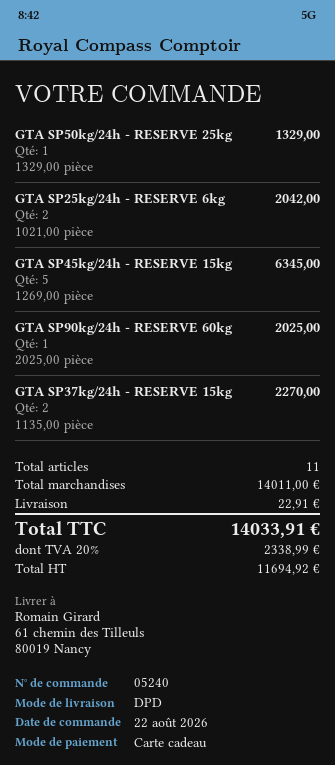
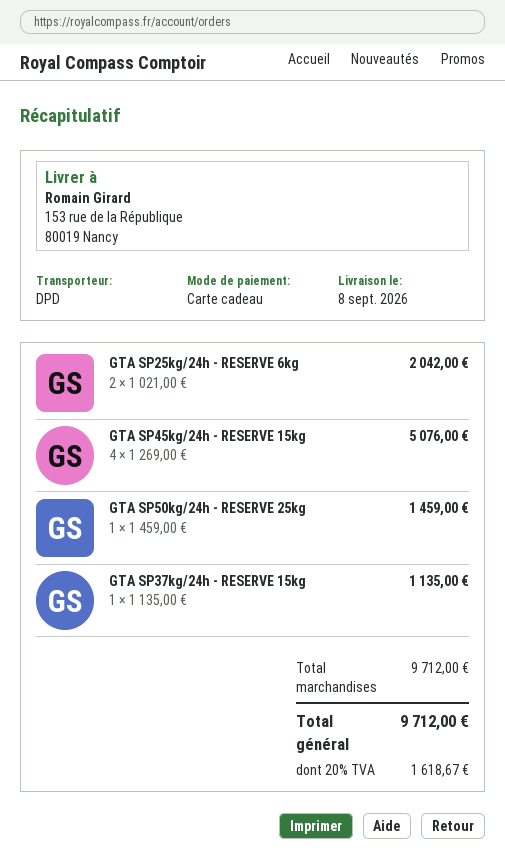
ship to: 61 chemin des Tilleuls, 80019 Nancy -> 153 rue de la République, 80019 Nancy
GTA SP50kg/24h - RESERVE 25kg: 1 x 1329.00 = 1329.00 -> 1 x 1459.00 = 1459.00
GTA SP45kg/24h - RESERVE 15kg: 5 x 1269.00 = 6345.00 -> 4 x 1269.00 = 5076.00
GTA SP90kg/24h - RESERVE 60kg: 1 x 2025.00 = 2025.00 -> none
GTA SP37kg/24h - RESERVE 15kg: 2 x 1135.00 = 2270.00 -> 1 x 1135.00 = 1135.00
subtotal: 14011.00 -> 9712.00
shipping: 22.91 -> none
tax: 20% = 2338.99 -> 20% = 1618.67
total: 14033.91 -> 9712.00

